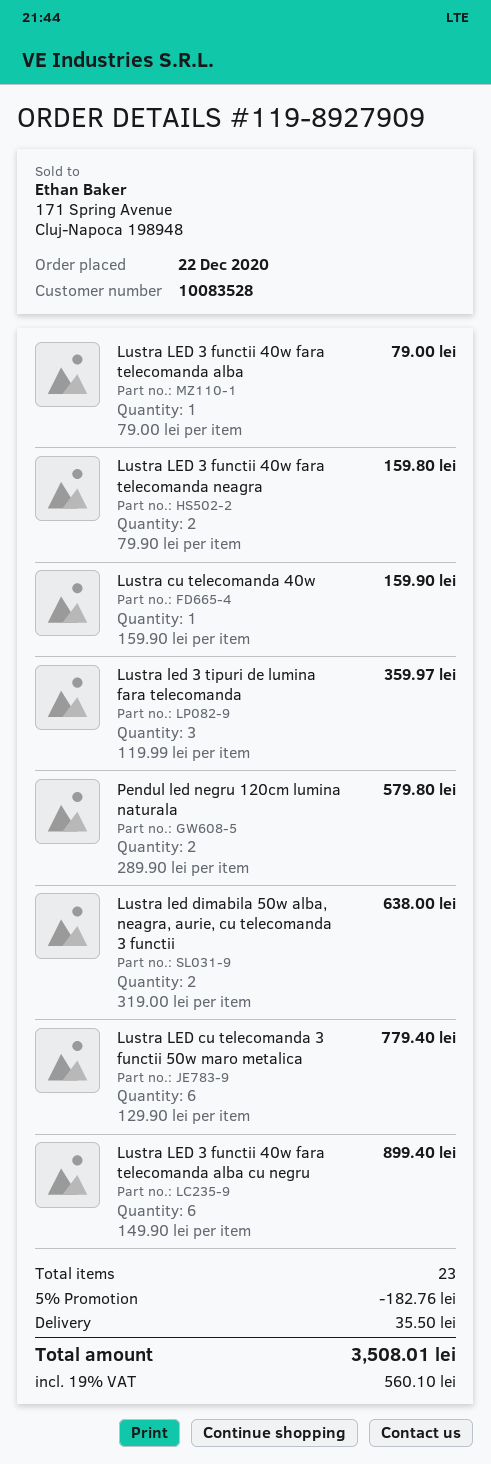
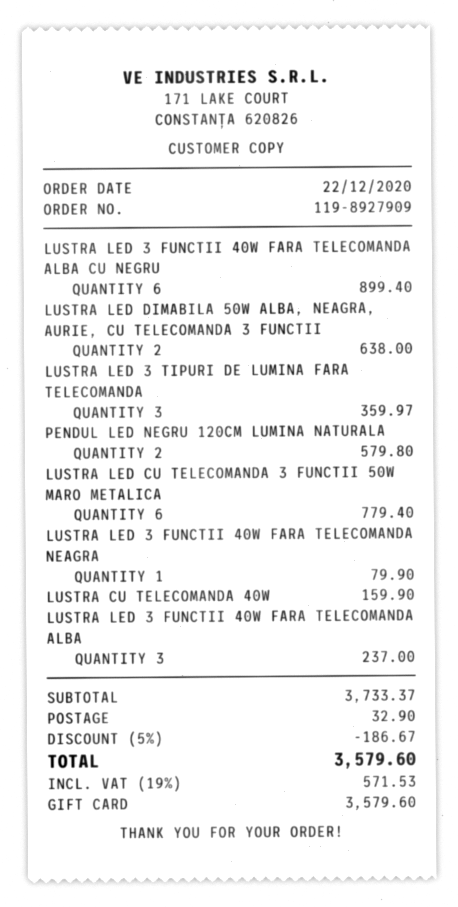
Lustra LED 3 functii 40w fara telecomanda alba: 1 for 79.00 -> 3 for 237.00
Lustra LED 3 functii 40w fara telecomanda neagra: 2 for 159.80 -> 1 for 79.90
discount: 5% = 182.76 -> 5% = 186.67
shipping: 35.50 -> 32.90
tax: 19% = 560.10 -> 19% = 571.53
total: 3508.01 -> 3579.60

